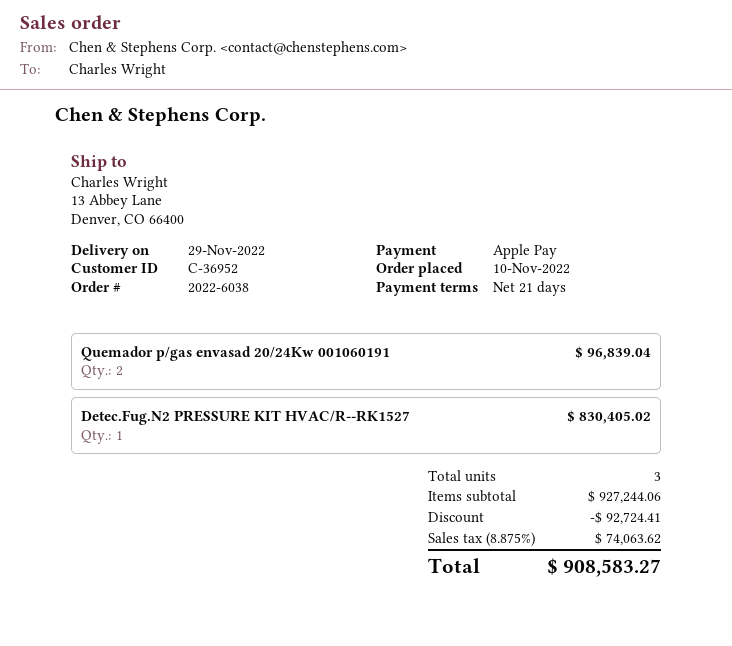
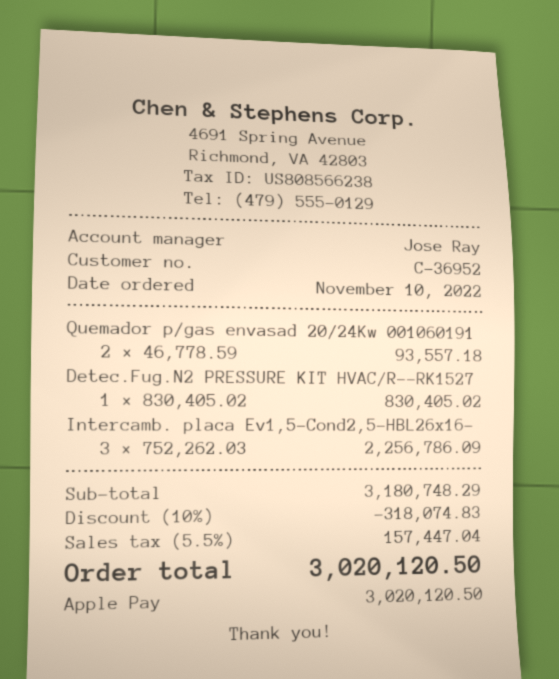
Quemador p/gas envasad 20/24Kw 001060191: 2 for 96839.04 -> 2 for 93557.18
Intercamb. placa Ev1,5-Cond2,5-HBL26x16-: none -> 3 for 2256786.09
subtotal: 927244.06 -> 3180748.29
discount: 92724.41 -> 318074.83
tax: 8.875% = 74063.62 -> 5.5% = 157447.04
total: 908583.27 -> 3020120.50

